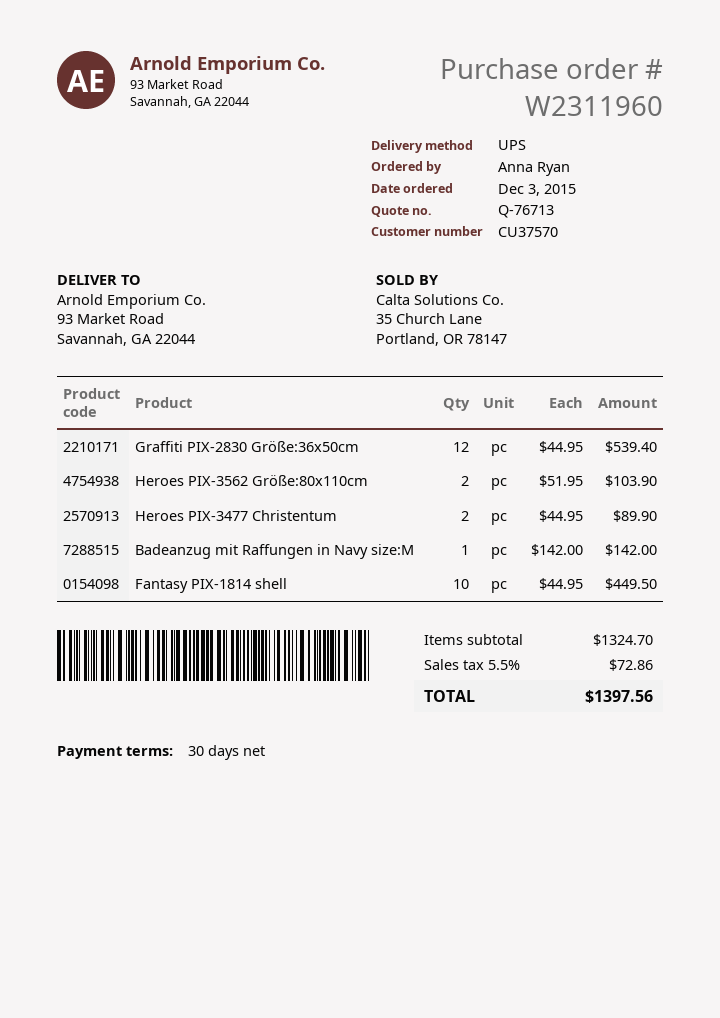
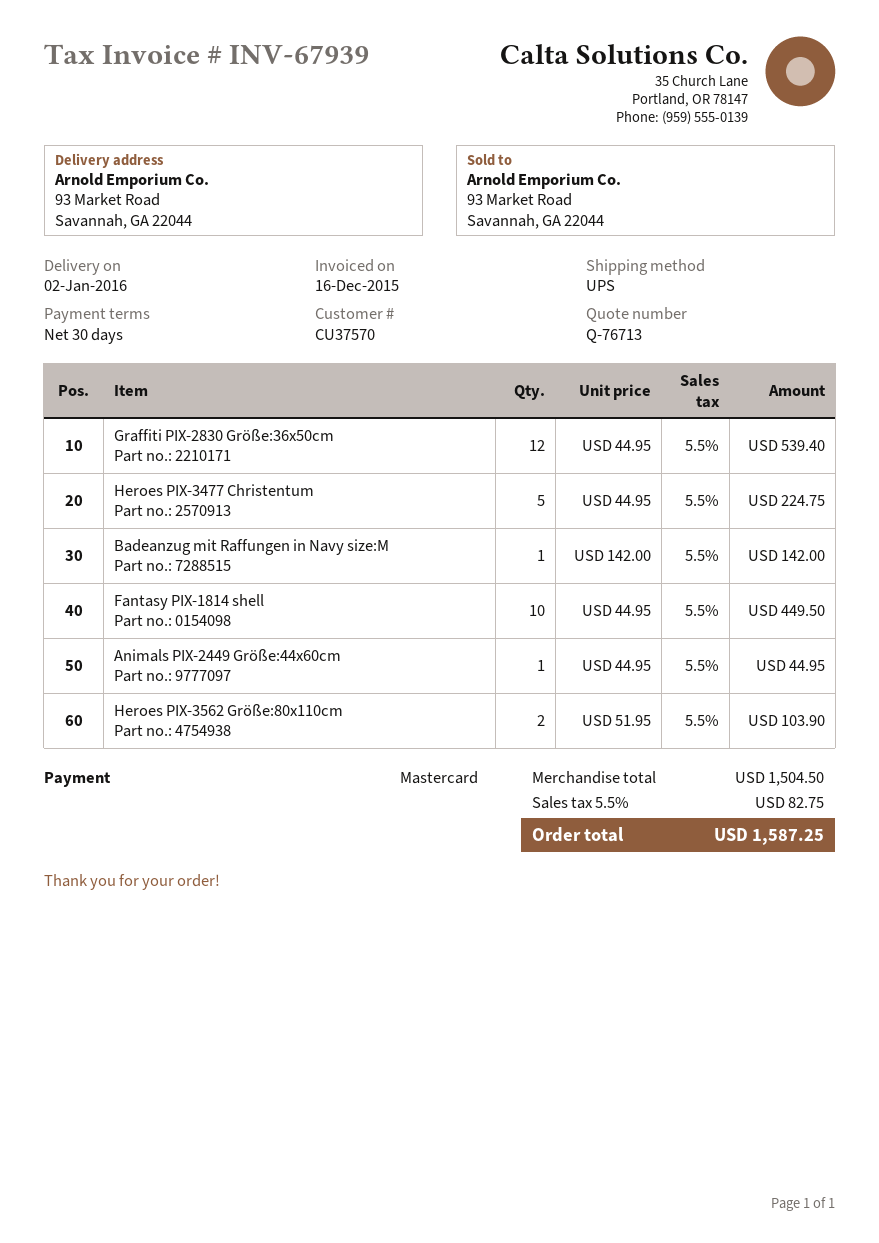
Heroes PIX-3477 Christentum: 2 x 44.95 = 89.90 -> 5 x 44.95 = 224.75
Animals PIX-2449 Größe:44x60cm: none -> 1 x 44.95 = 44.95
subtotal: 1324.70 -> 1504.50
tax: 5.5% = 72.86 -> 5.5% = 82.75
total: 1397.56 -> 1587.25

